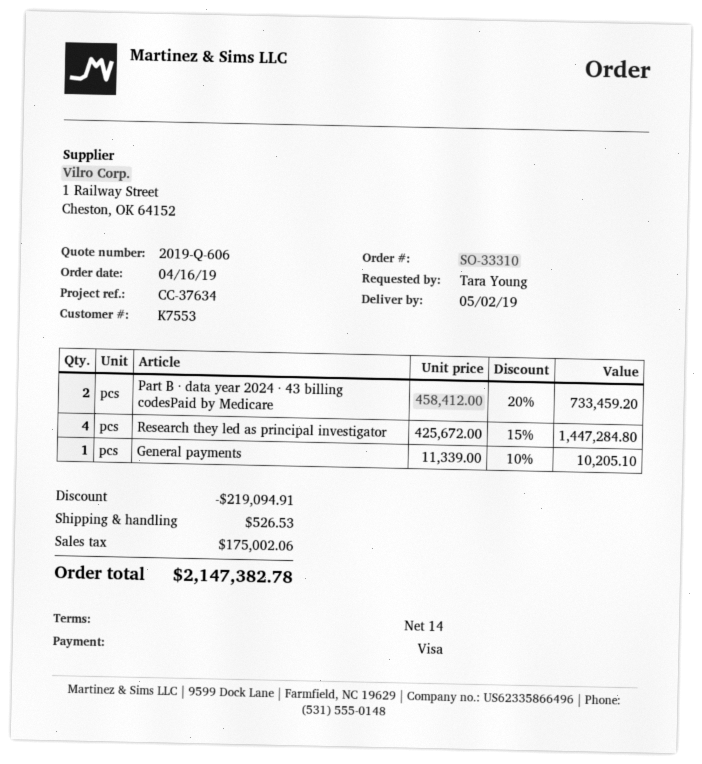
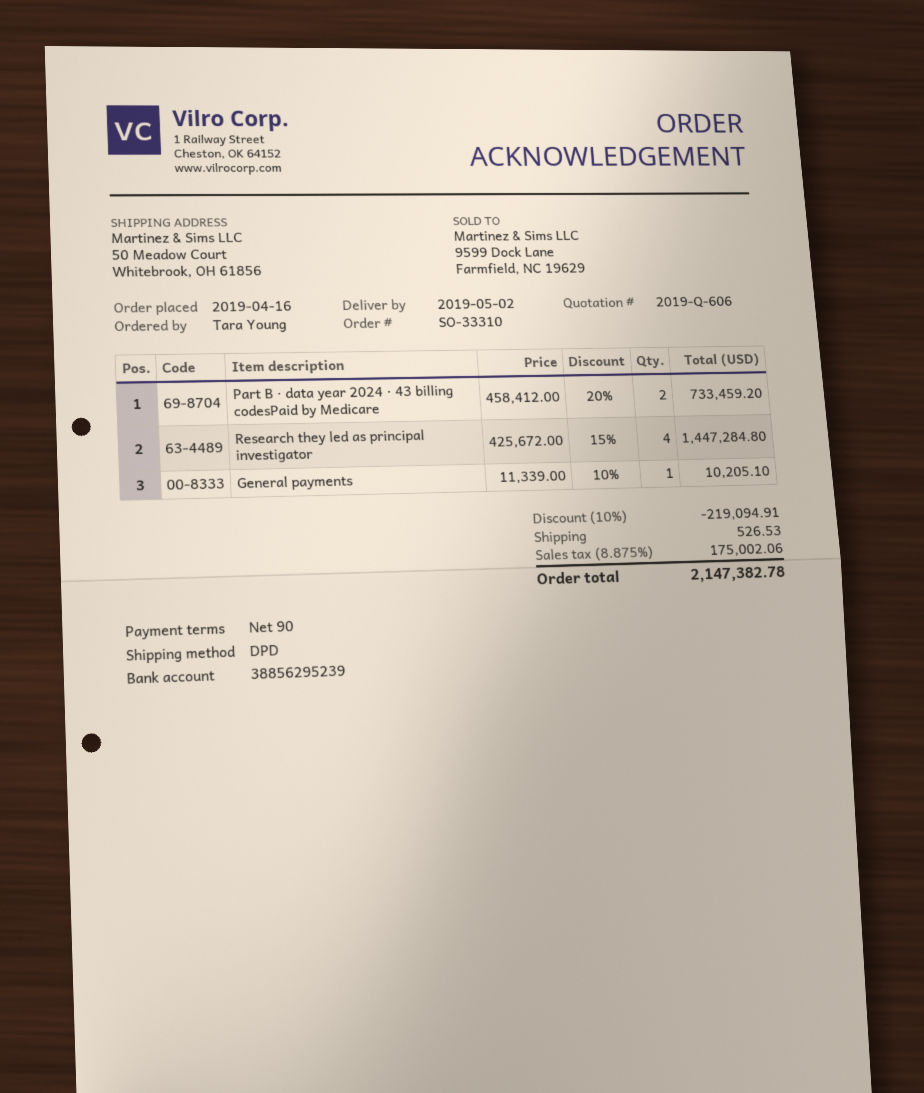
payment terms: 14 days -> 90 days

